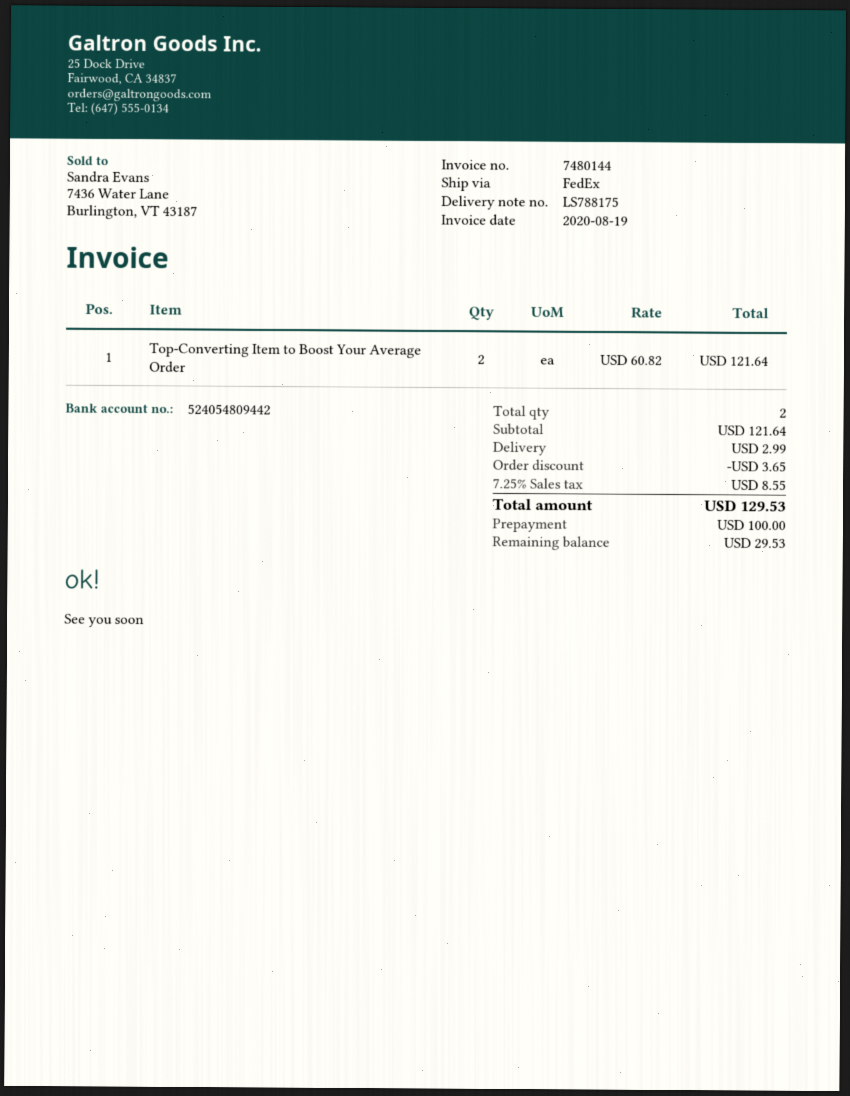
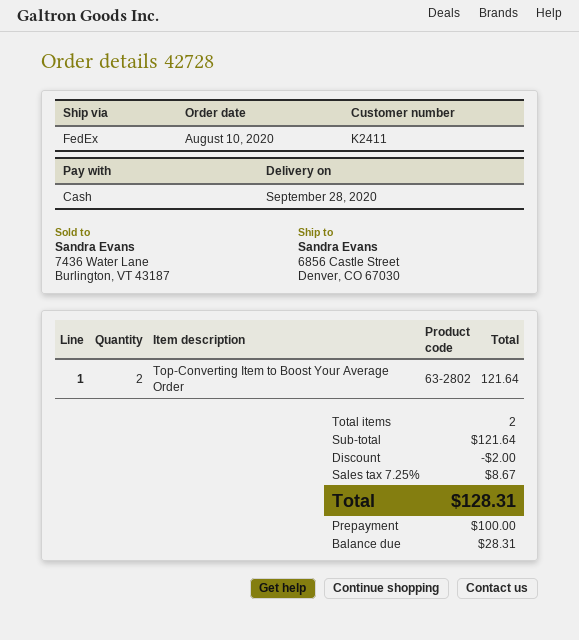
discount: 3.65 -> 2.00
shipping: 2.99 -> none
tax: 7.25% = 8.55 -> 7.25% = 8.67
total: 129.53 -> 128.31
balance: 29.53 -> 28.31

